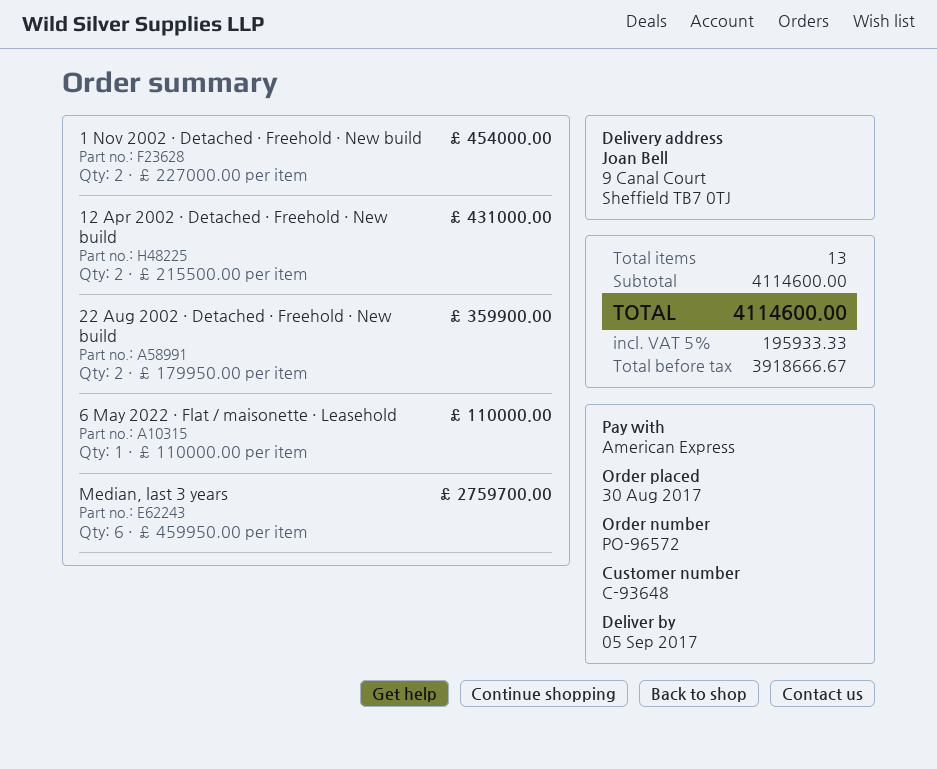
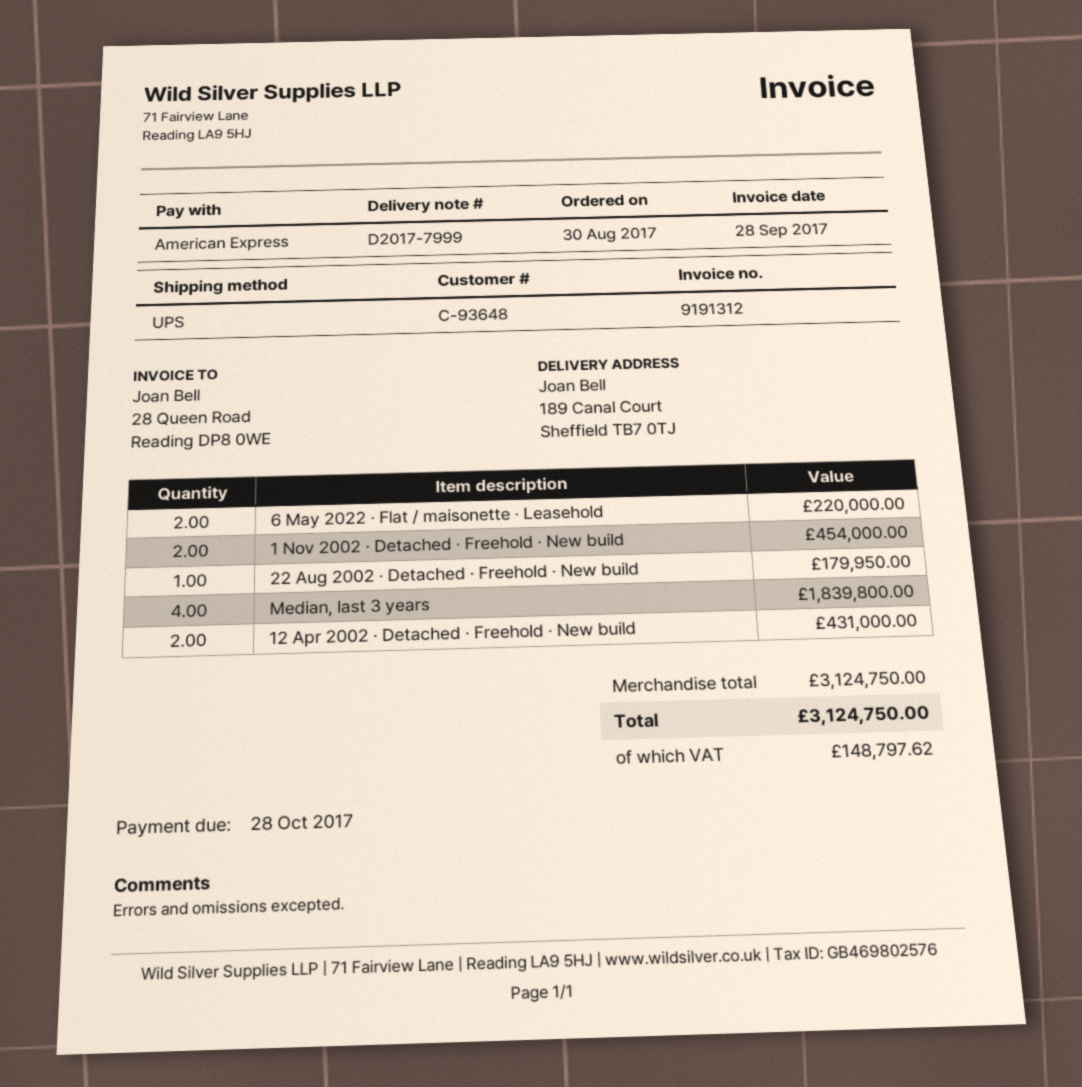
ship to: 9 Canal Court, Sheffield TB7 0TJ -> 189 Canal Court, Sheffield TB7 0TJ
22 Aug 2002 · Detached · Freehold · New build: 2 for 359900.00 -> 1 for 179950.00
6 May 2022 · Flat / maisonette · Leasehold: 1 for 110000.00 -> 2 for 220000.00
Median, last 3 years: 6 for 2759700.00 -> 4 for 1839800.00
subtotal: 4114600.00 -> 3124750.00
tax: 195933.33 -> 148797.62
total: 4114600.00 -> 3124750.00

